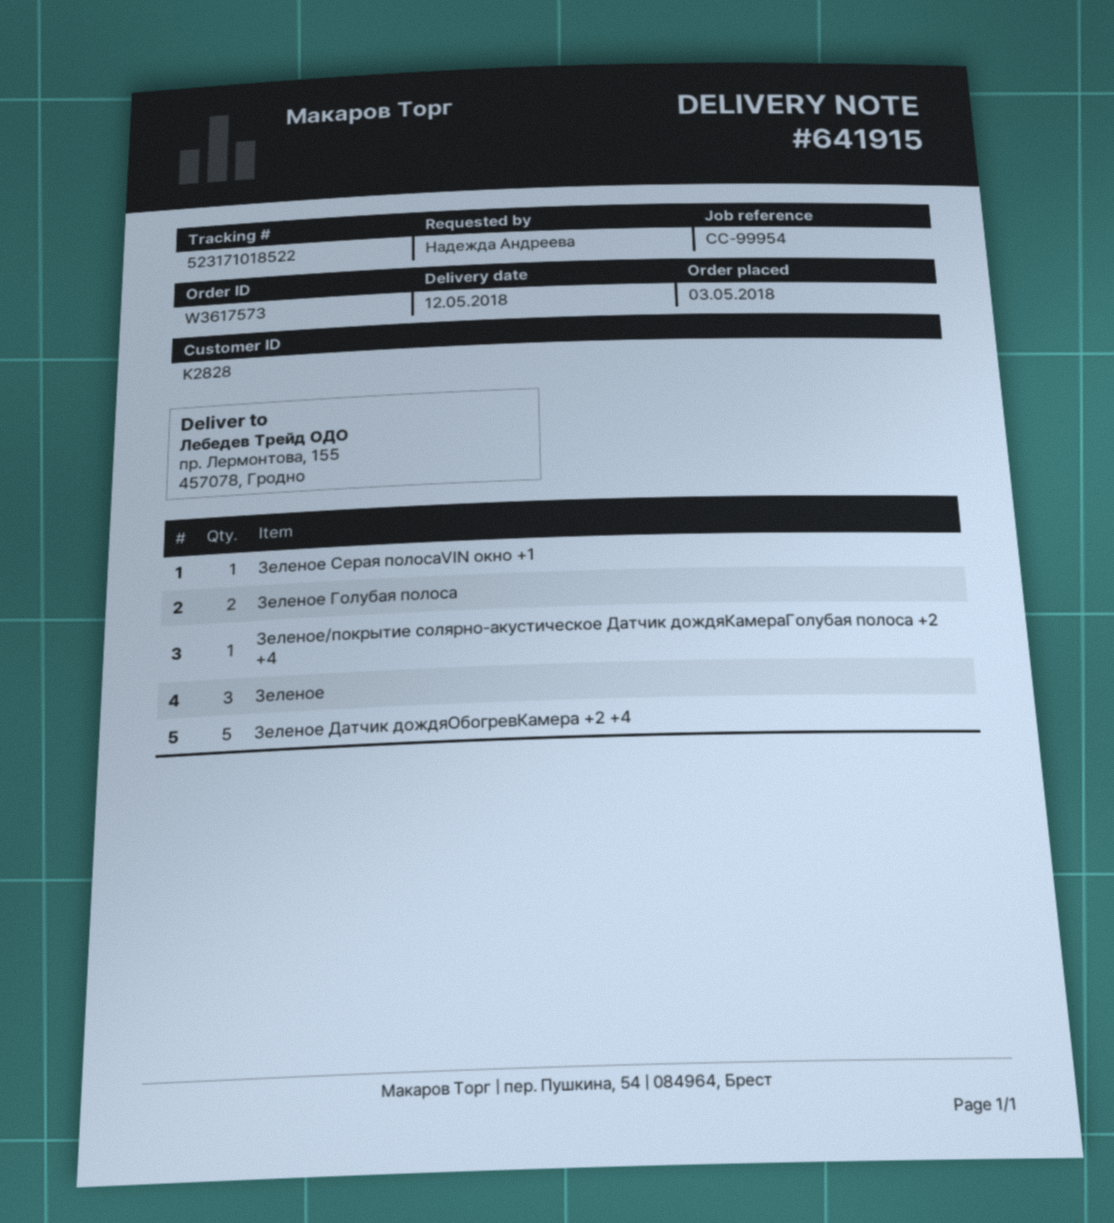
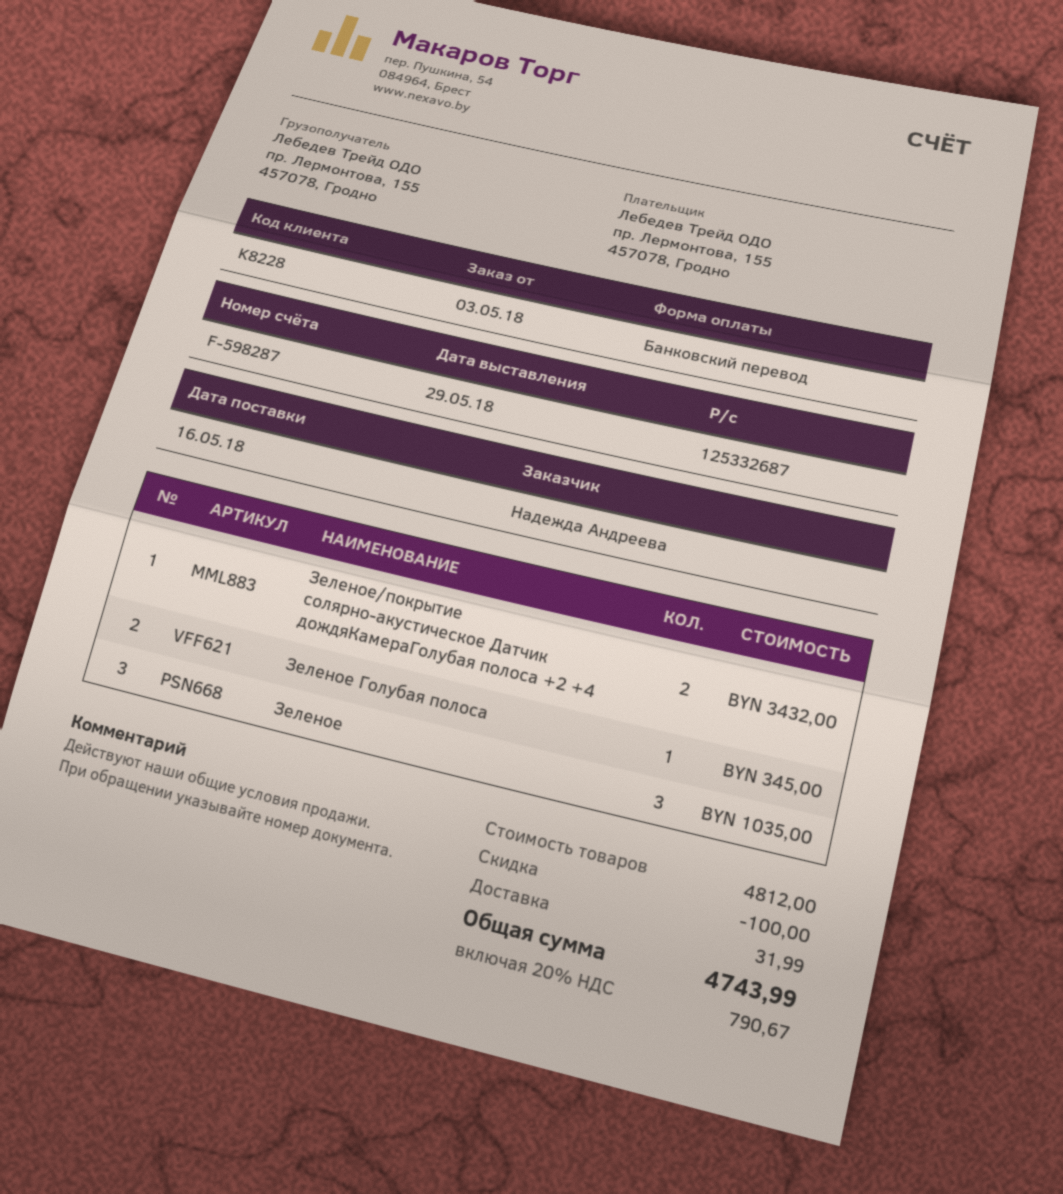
delivery date: 2018-05-12 -> 2018-05-16
customer number: K2828 -> K8228
Зеленое Серая полосаVIN окно +1: 1 -> none
Зеленое Голубая полоса: 2 -> 1
Зеленое/покрытие солярно-акустическое Датчик дождяКамераГолубая полоса +2 +4: 1 -> 2
Зеленое Датчик дождяОбогревКамера +2 +4: 5 -> none

